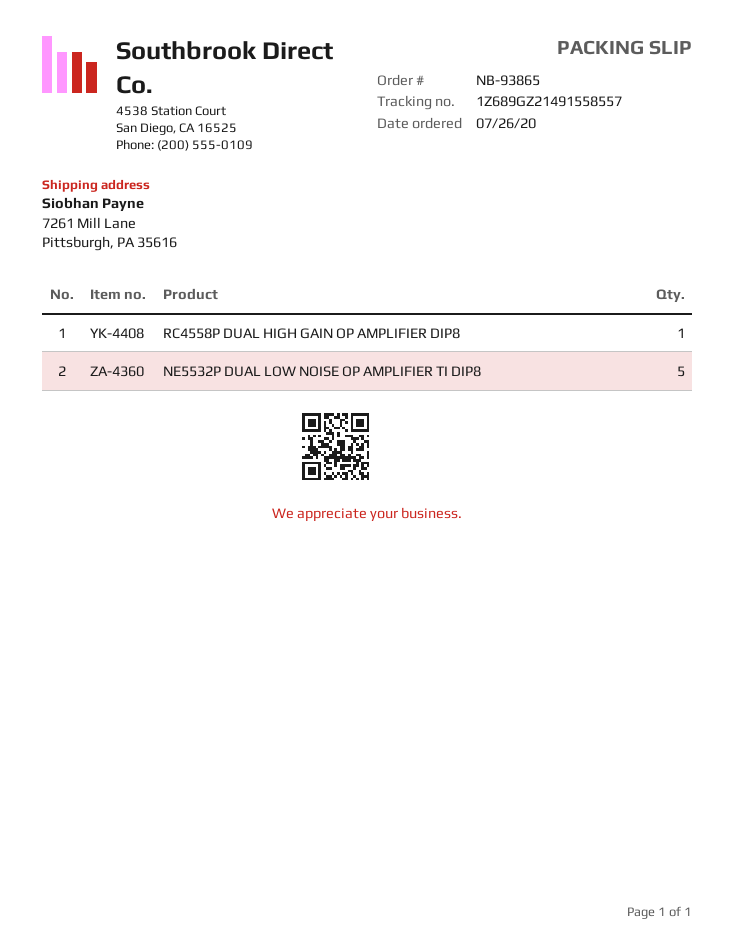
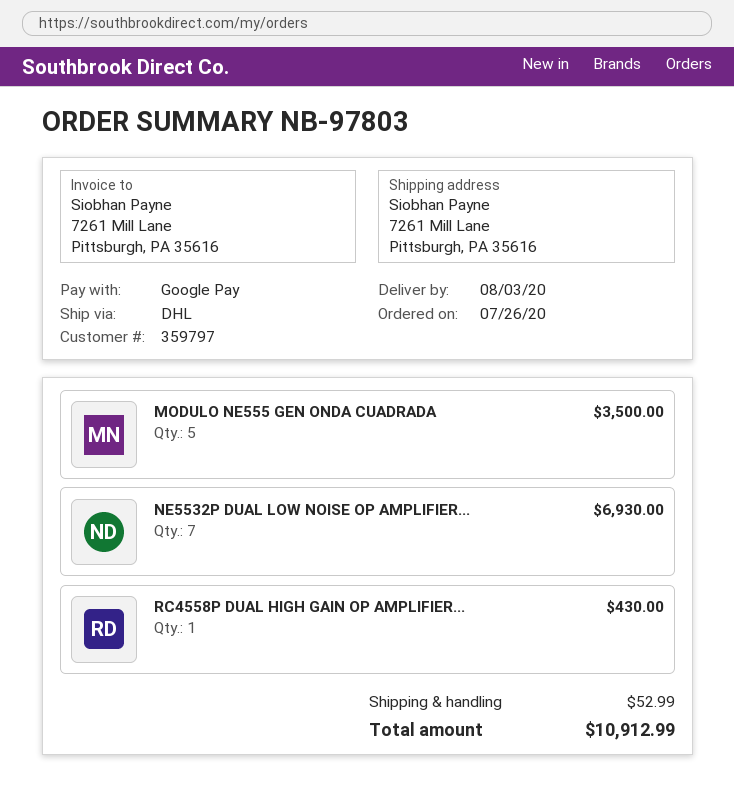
order number: NB-93865 -> NB-97803
NE5532P DUAL LOW NOISE OP AMPLIFIER TI DIP8: 5 -> 7
MODULO NE555 GEN ONDA CUADRADA: none -> 5

